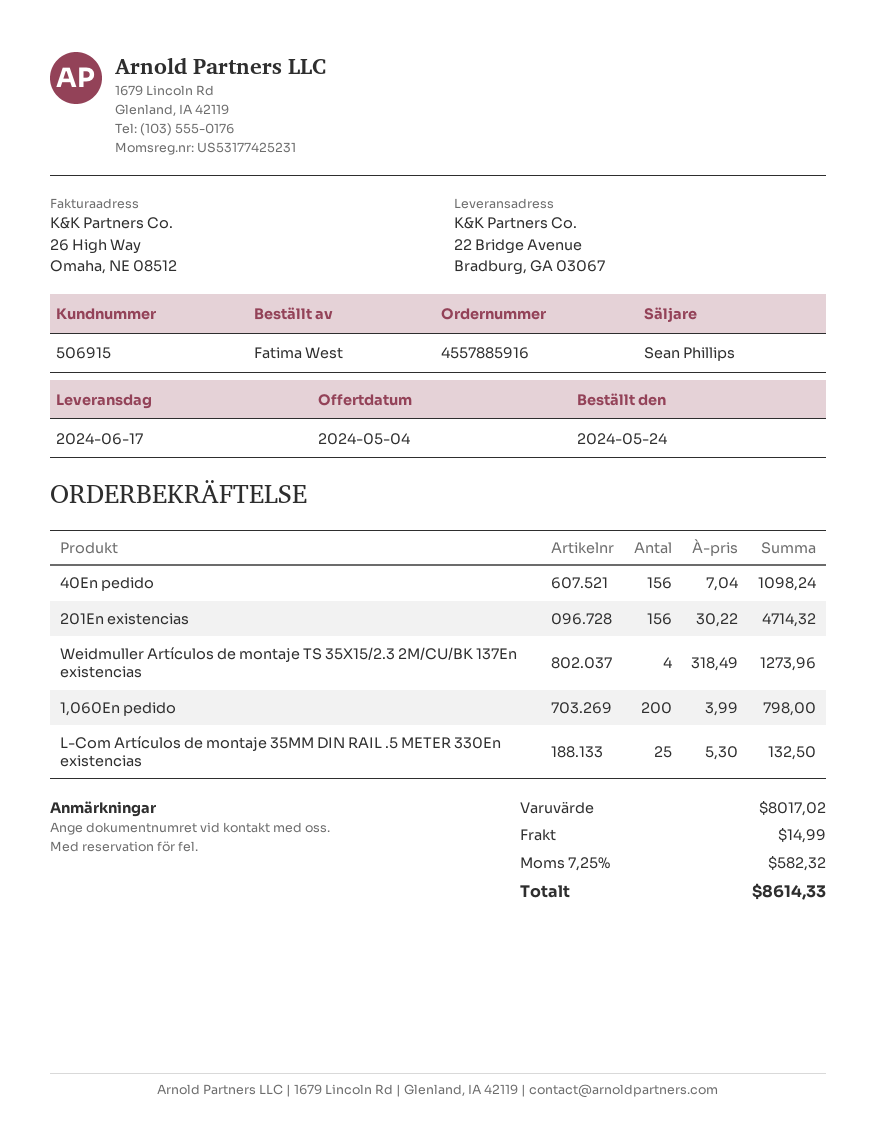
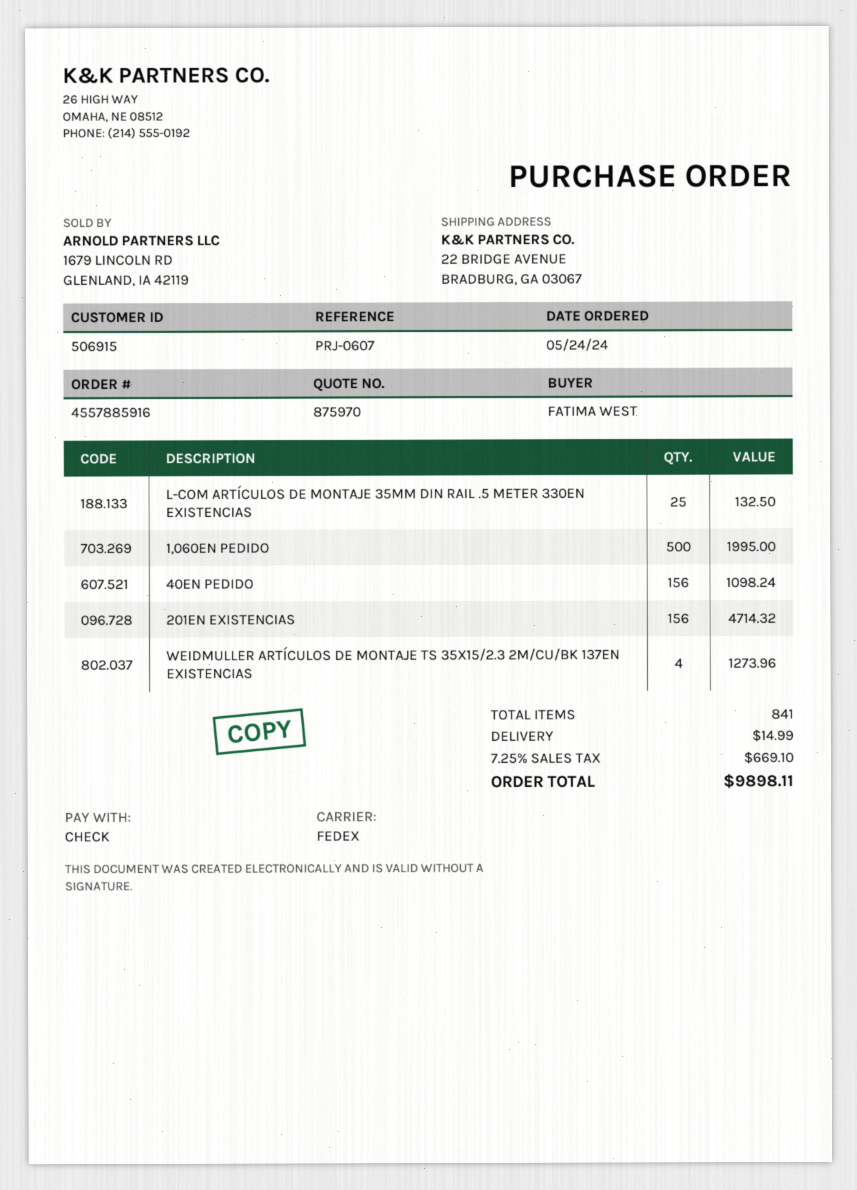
1,060En pedido: 200 for 798.00 -> 500 for 1995.00
tax: 7.25% = 582.32 -> 7.25% = 669.10
total: 8614.33 -> 9898.11

